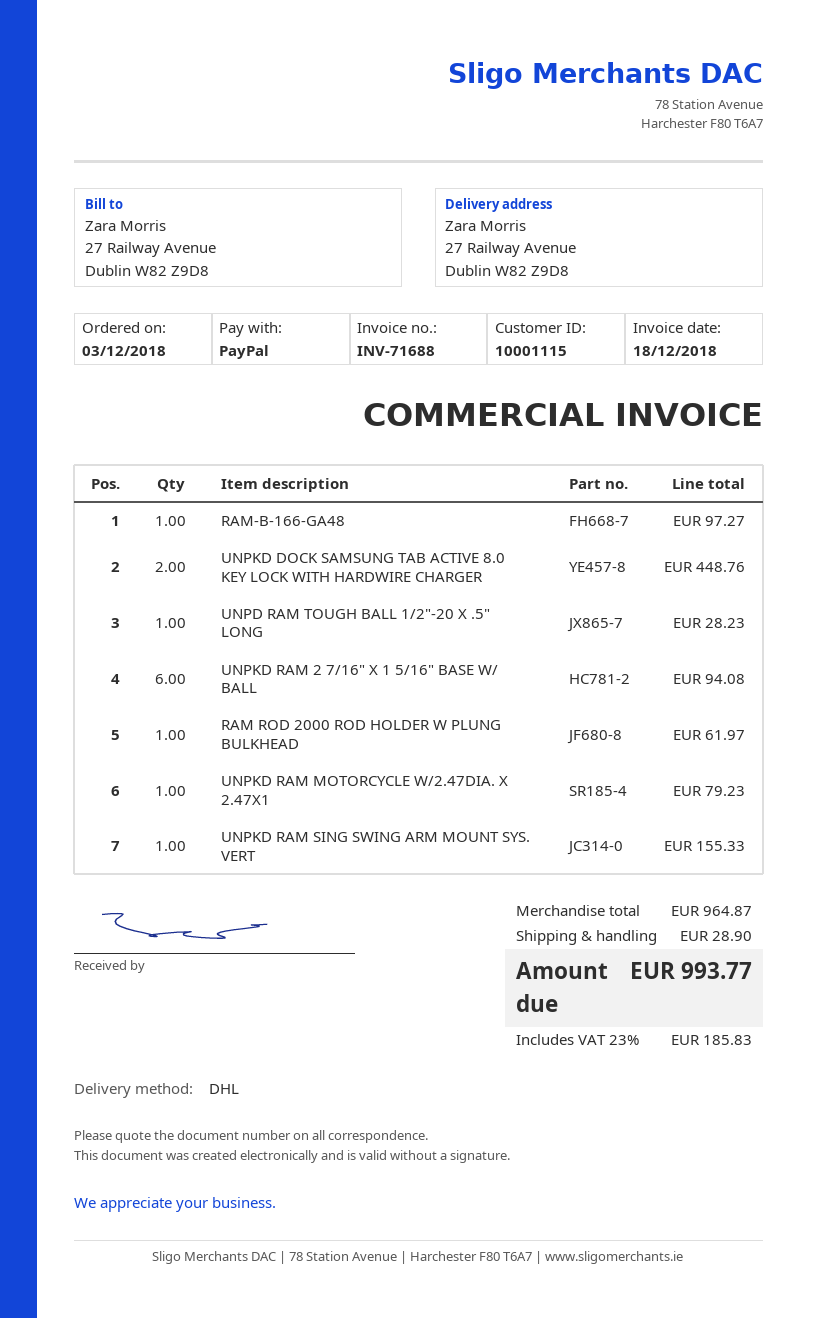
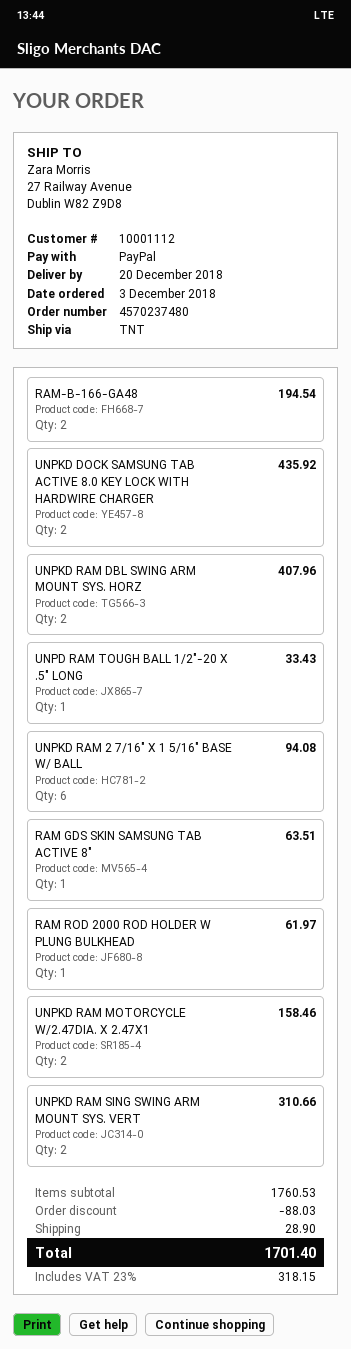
customer number: 10001115 -> 10001112
shipping method: DHL -> TNT
RAM-B-166-GA48: 1 for 97.27 -> 2 for 194.54
UNPKD DOCK SAMSUNG TAB ACTIVE 8.0 KEY LOCK WITH HARDWIRE CHARGER: 2 for 448.76 -> 2 for 435.92
UNPD RAM TOUGH BALL 1/2"-20 X .5" LONG: 1 for 28.23 -> 1 for 33.43
UNPKD RAM MOTORCYCLE W/2.47DIA. X 2.47X1: 1 for 79.23 -> 2 for 158.46
UNPKD RAM SING SWING ARM MOUNT SYS. VERT: 1 for 155.33 -> 2 for 310.66
UNPKD RAM DBL SWING ARM MOUNT SYS. HORZ: none -> 2 for 407.96
RAM GDS SKIN SAMSUNG TAB ACTIVE 8": none -> 1 for 63.51
subtotal: 964.87 -> 1760.53
discount: none -> 88.03
tax: 23% = 185.83 -> 23% = 318.15
total: 993.77 -> 1701.40

